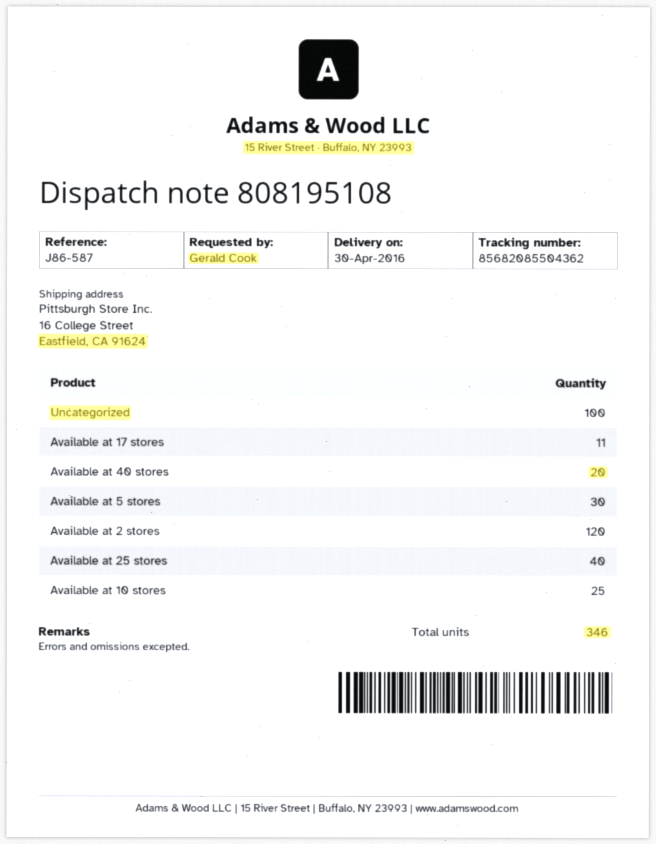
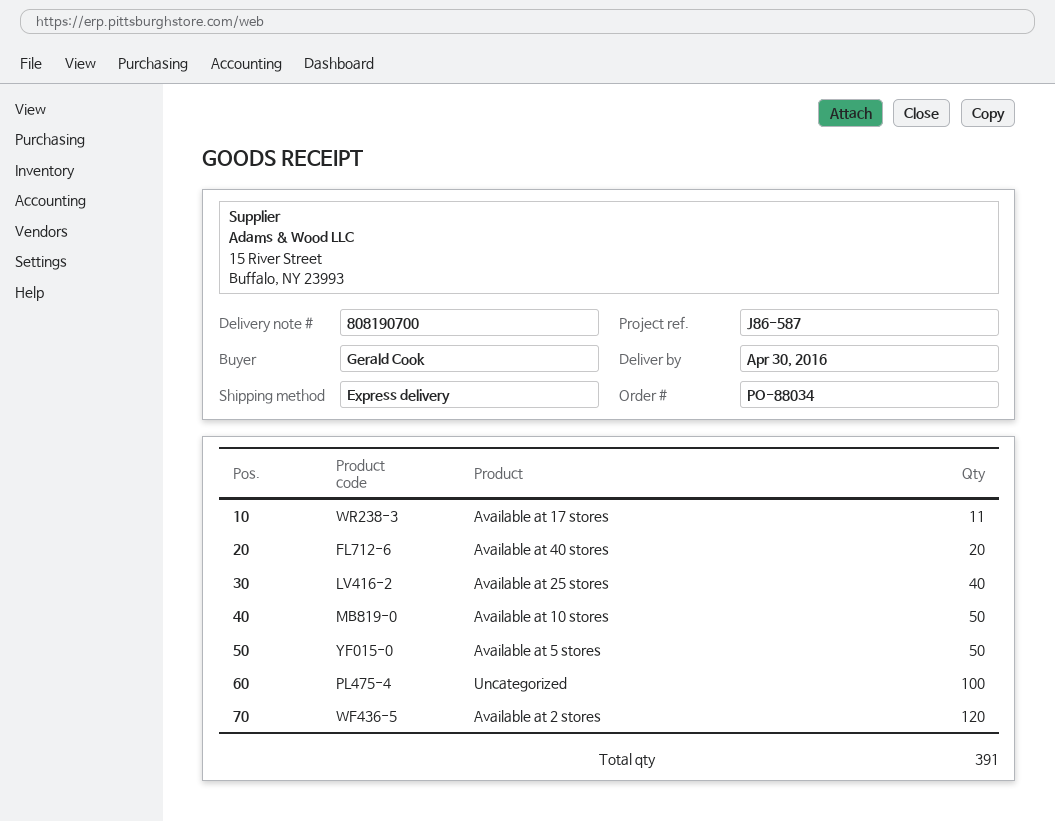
delivery note number: 808195108 -> 808190700
Available at 5 stores: 30 -> 50
Available at 10 stores: 25 -> 50
total quantity: 346 -> 391

